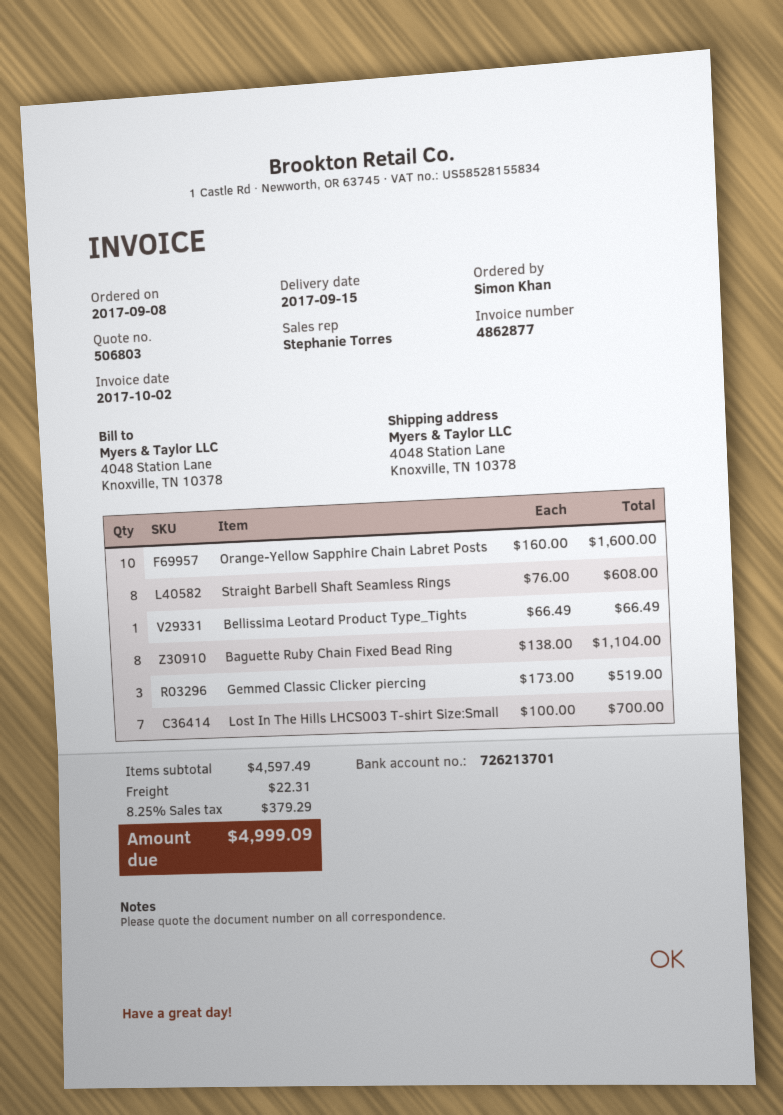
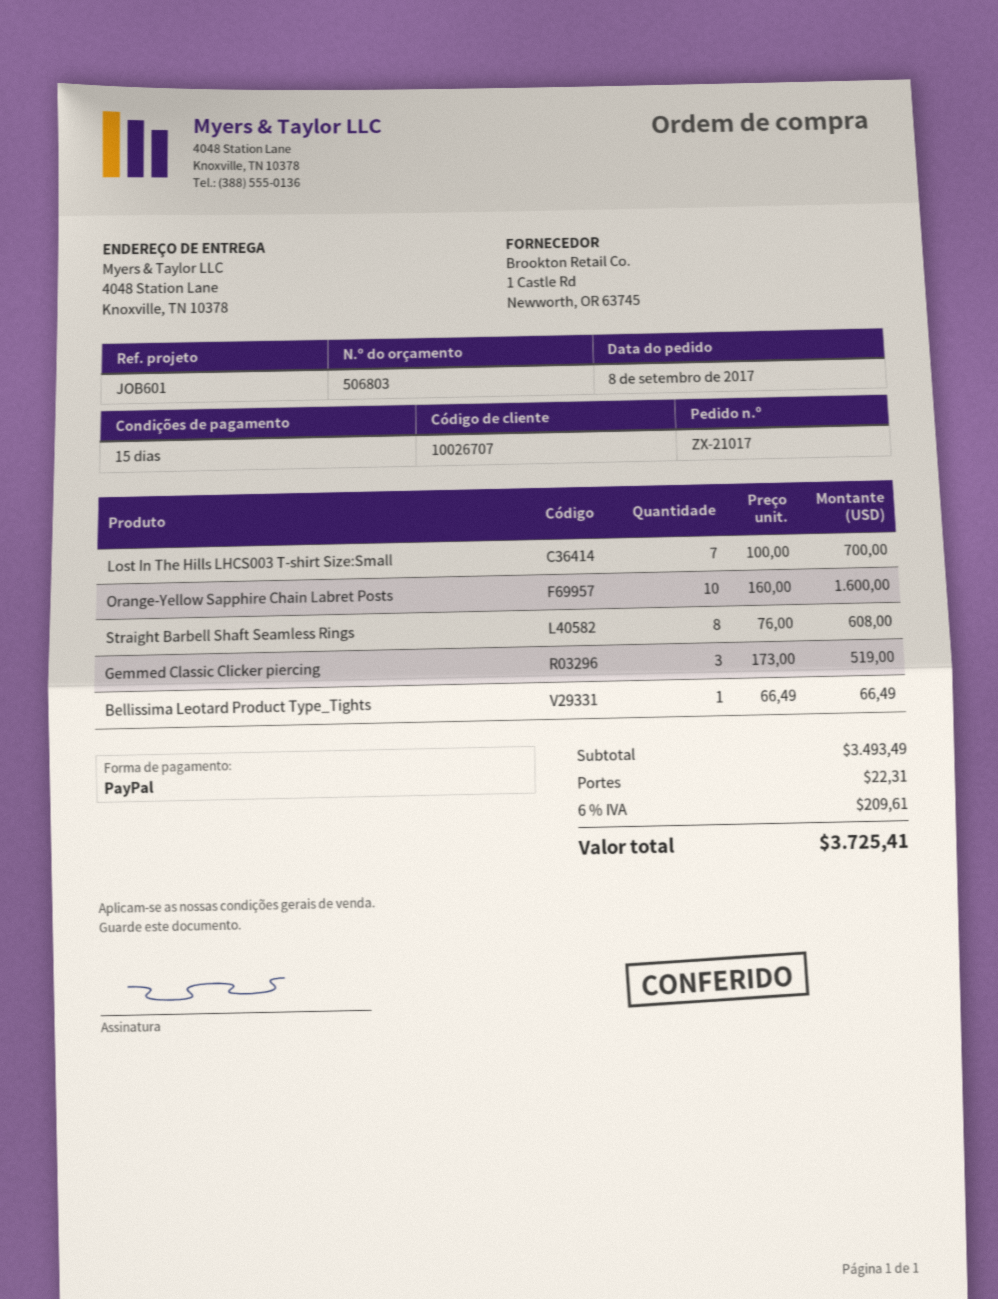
Baguette Ruby Chain Fixed Bead Ring: 8 x 138.00 = 1104.00 -> none
subtotal: 4597.49 -> 3493.49
tax: 8.25% = 379.29 -> 6% = 209.61
total: 4999.09 -> 3725.41

